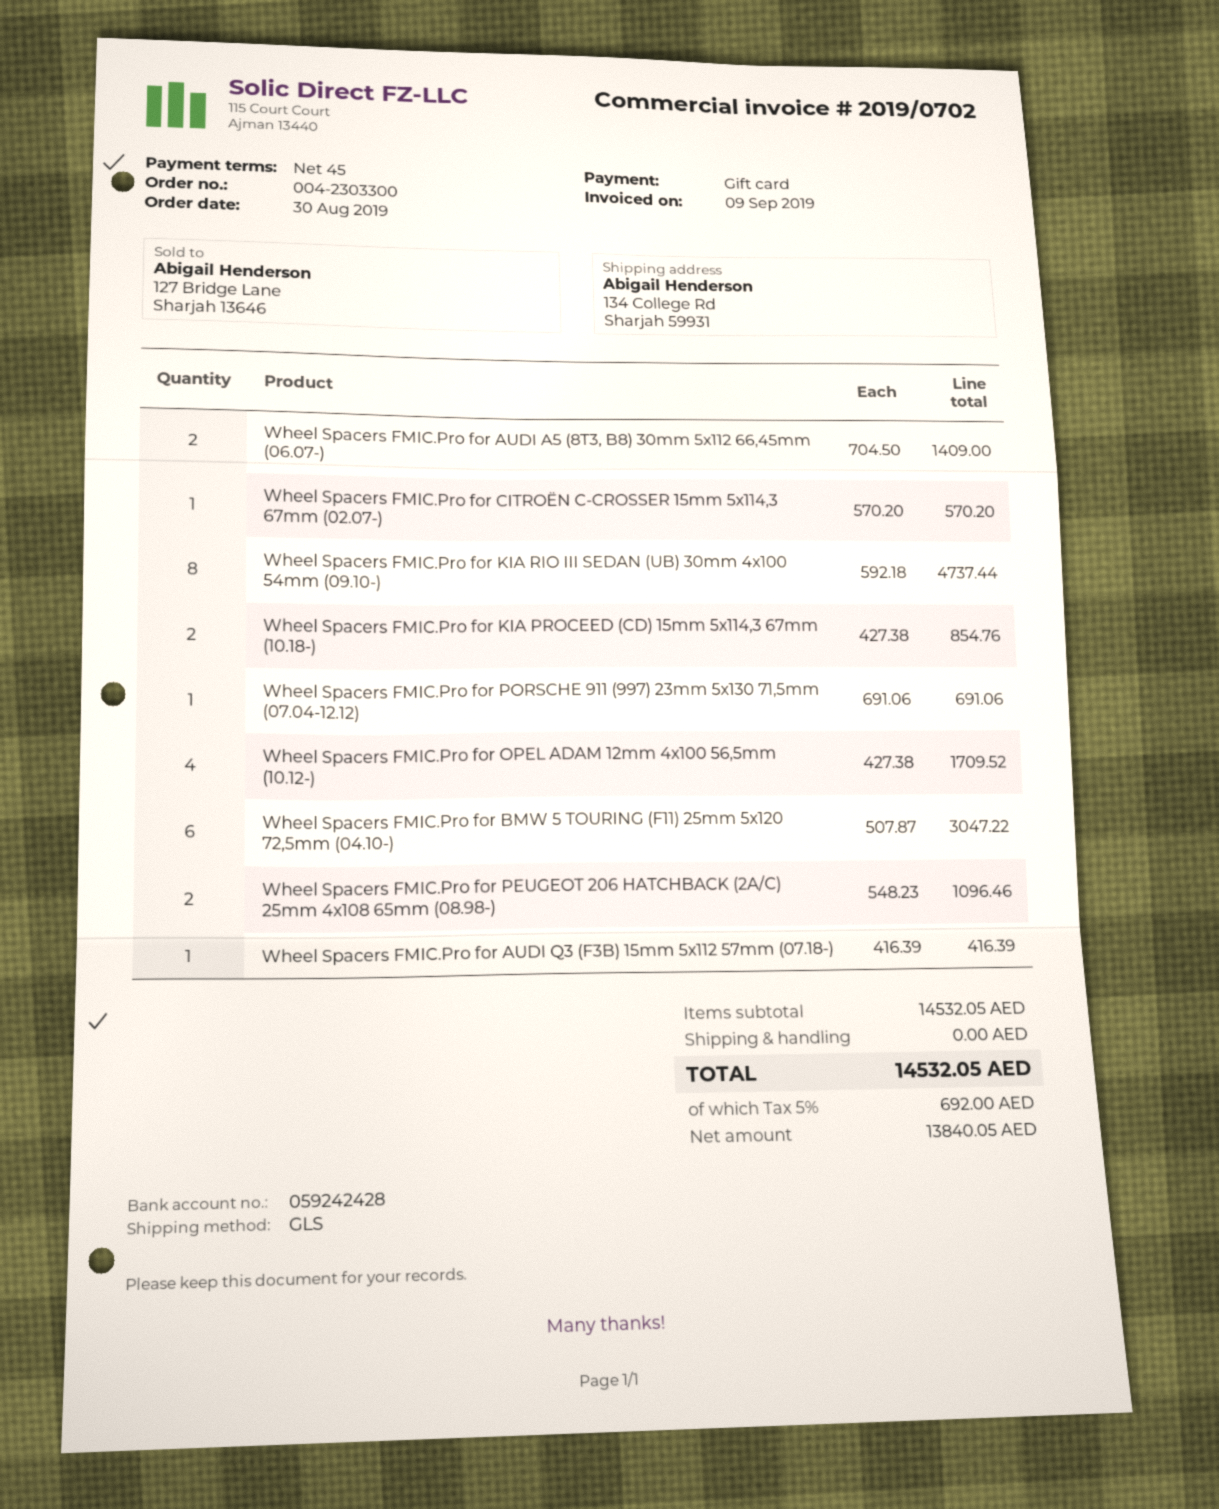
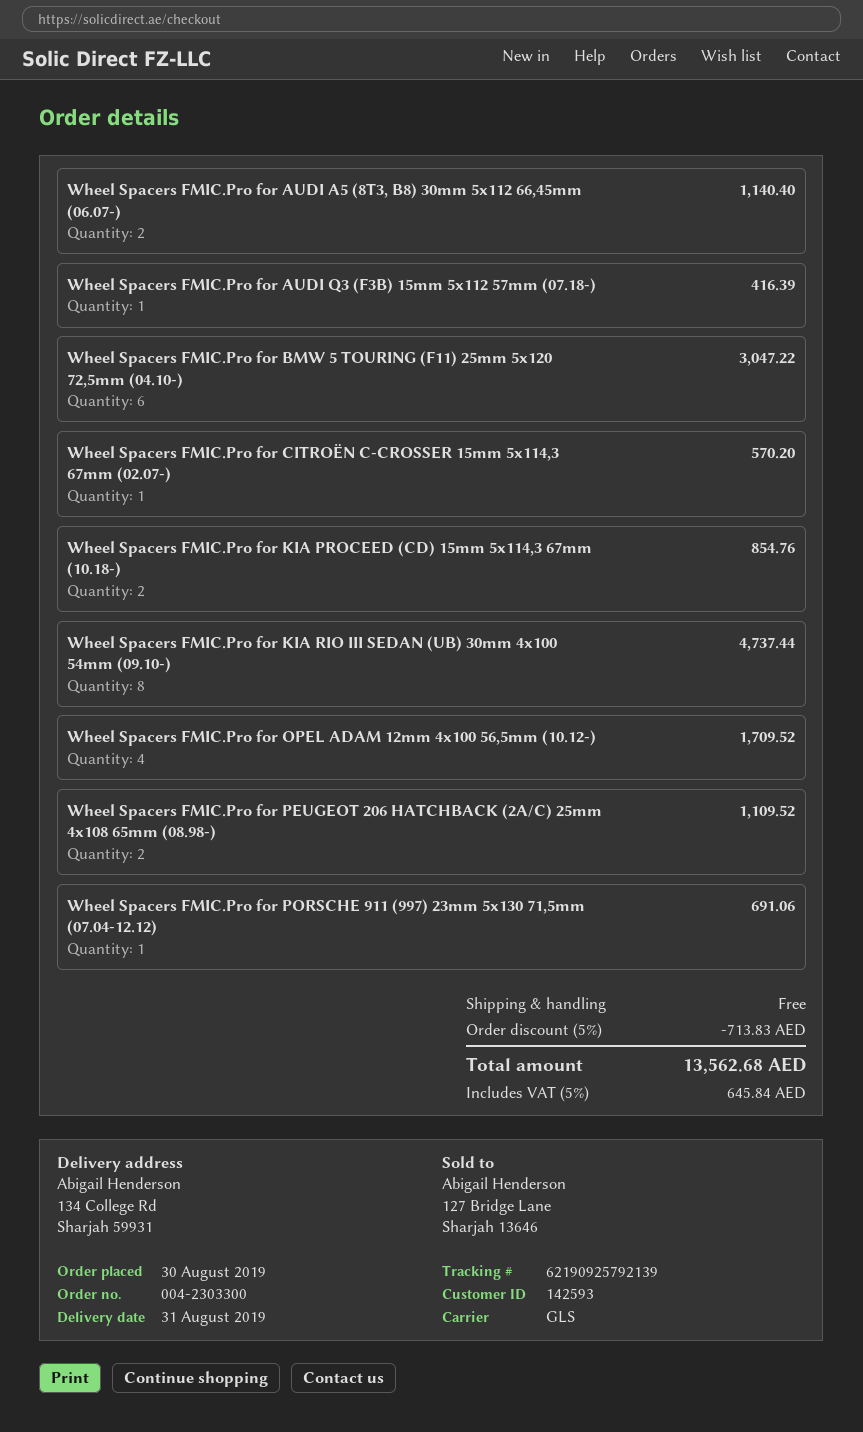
Wheel Spacers FMIC.Pro for AUDI A5 (8T3, B8) 30mm 5x112 66,45mm (06.07-): 2 for 1409.00 -> 2 for 1140.40
Wheel Spacers FMIC.Pro for PEUGEOT 206 HATCHBACK (2A/C) 25mm 4x108 65mm (08.98-): 2 for 1096.46 -> 2 for 1109.52
discount: none -> 5% = 713.83
tax: 5% = 692.00 -> 5% = 645.84
total: 14532.05 -> 13562.68

